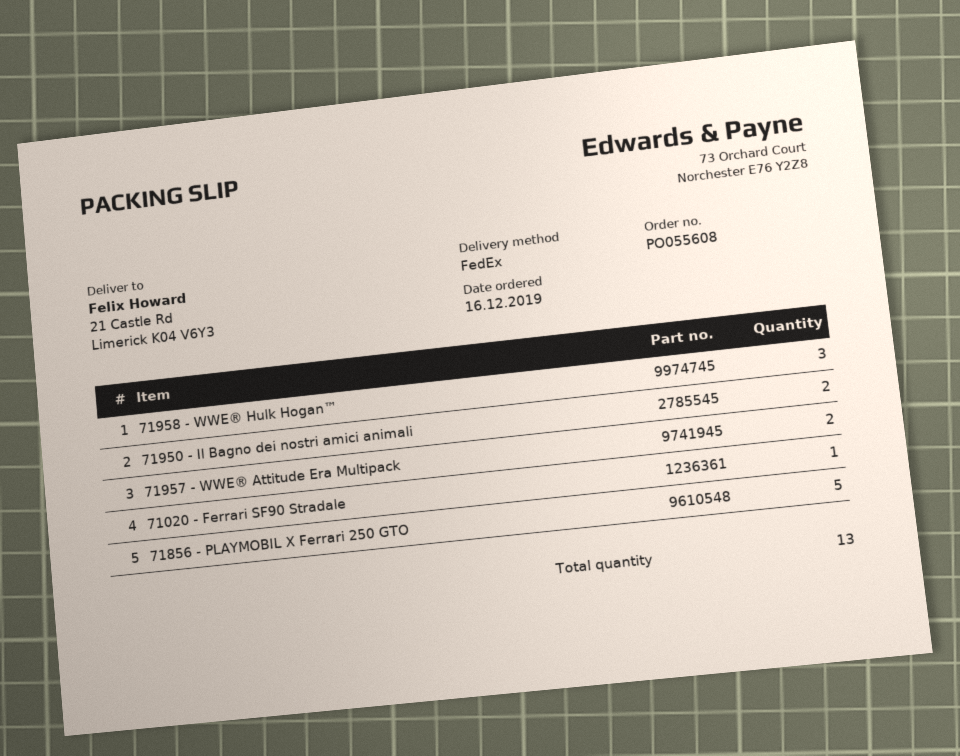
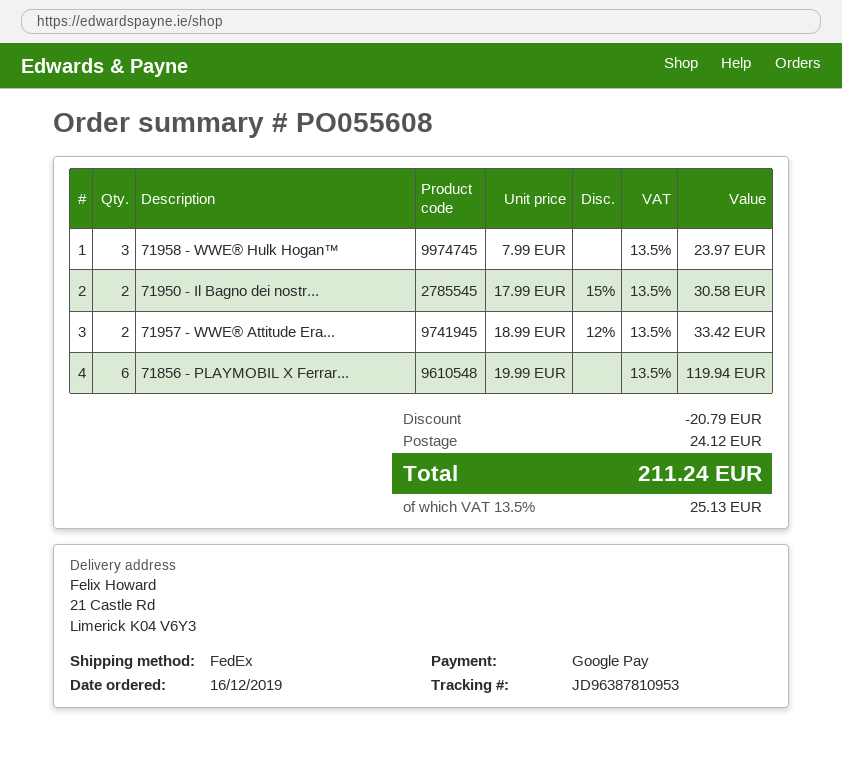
71020 - Ferrari SF90 Stradale: 1 -> none
71856 - PLAYMOBIL X Ferrari 250 GTO: 5 -> 6

